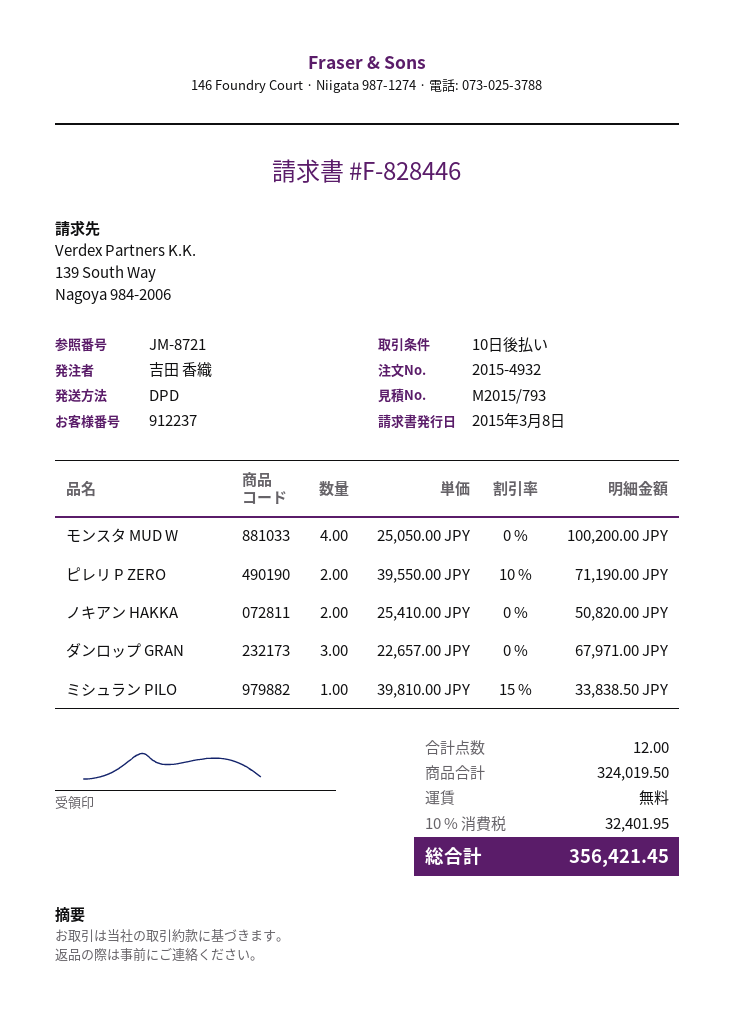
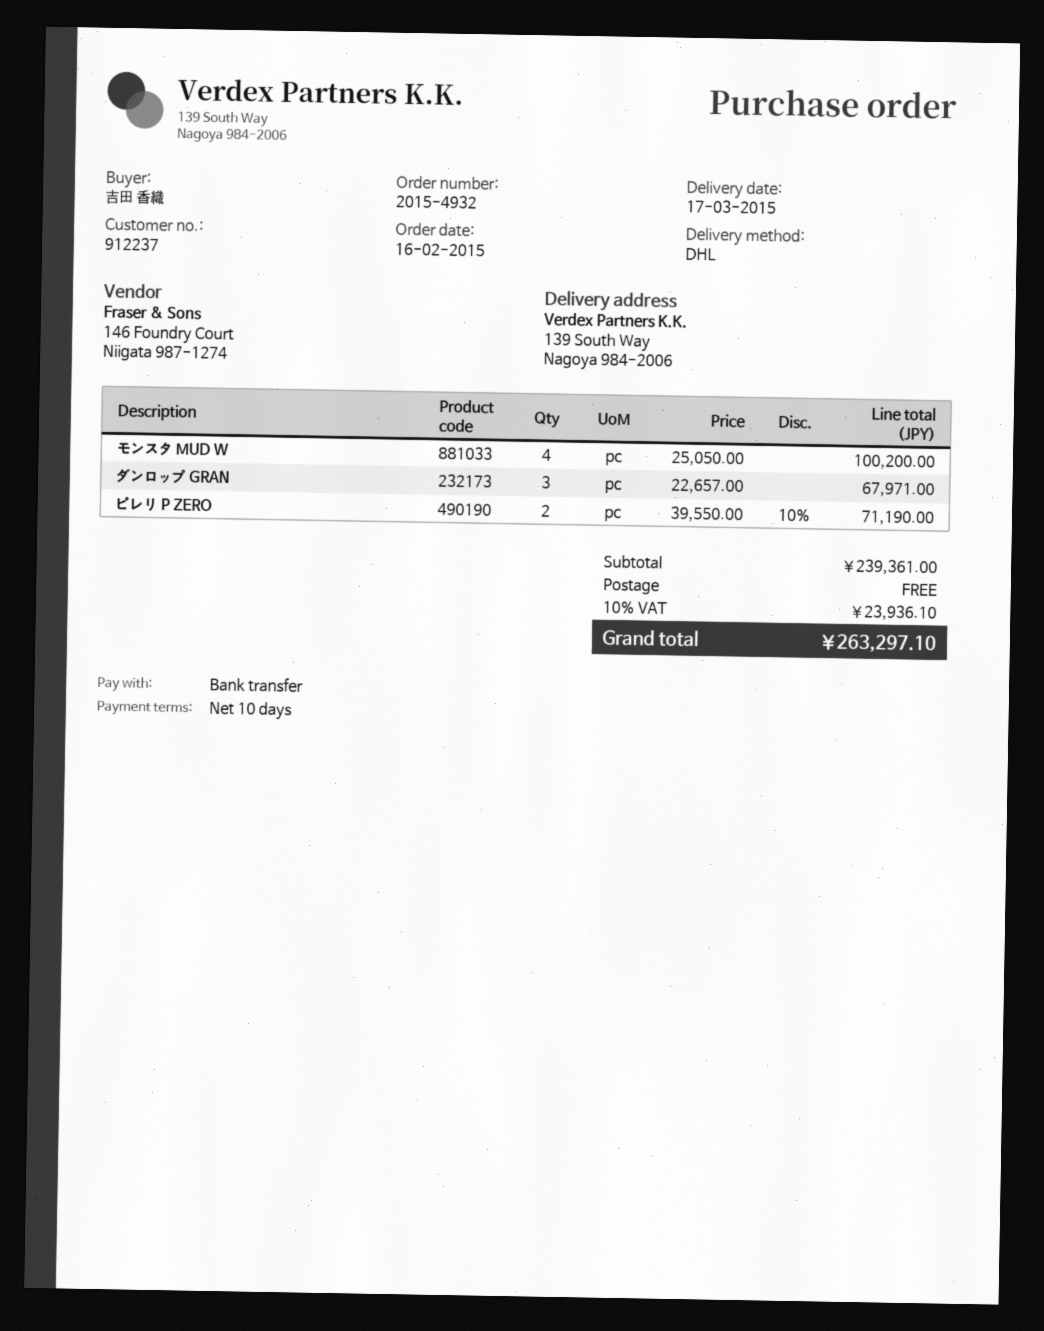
shipping method: DPD -> DHL
ノキアン HAKKA: 2 x 25410.00 = 50820.00 -> none
ミシュラン PILO: 1 x 39810.00 - 15% = 33838.50 -> none
subtotal: 324019.50 -> 239361.00
tax: 10% = 32401.95 -> 10% = 23936.10
total: 356421.45 -> 263297.10

